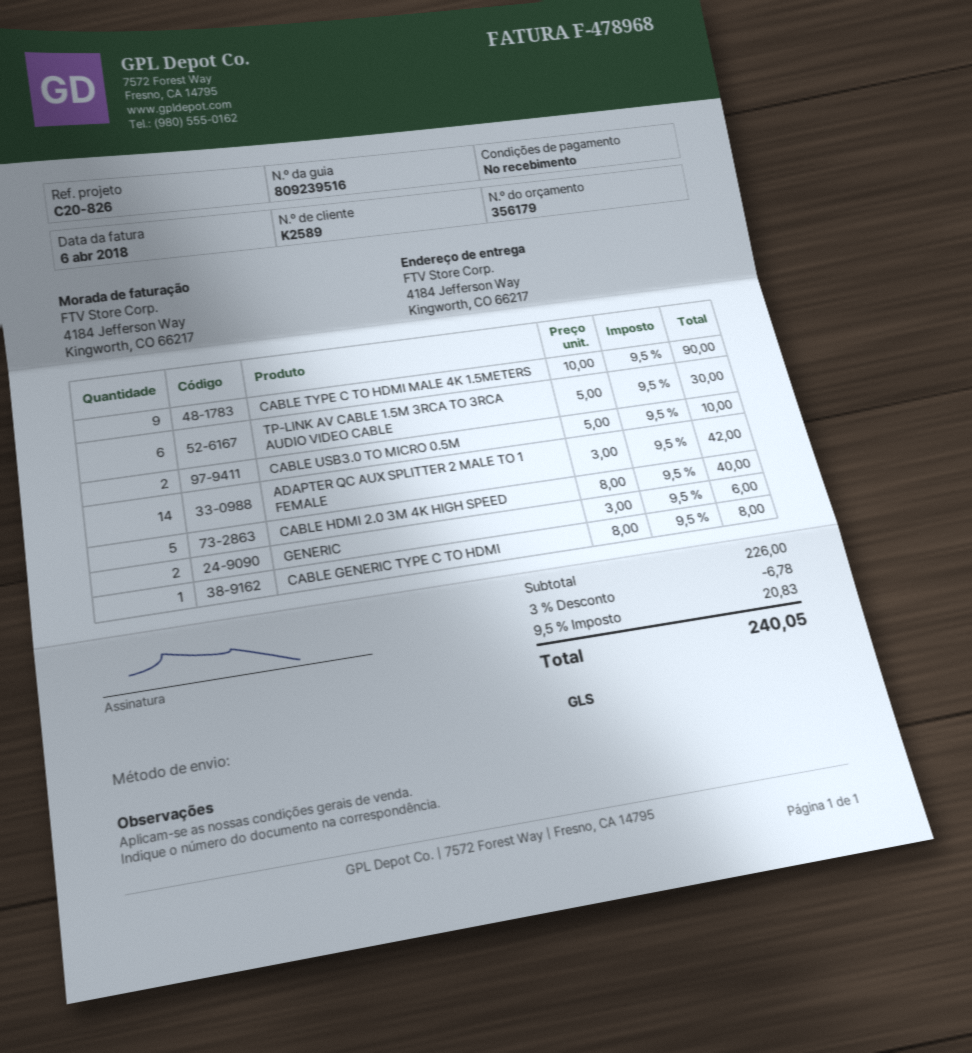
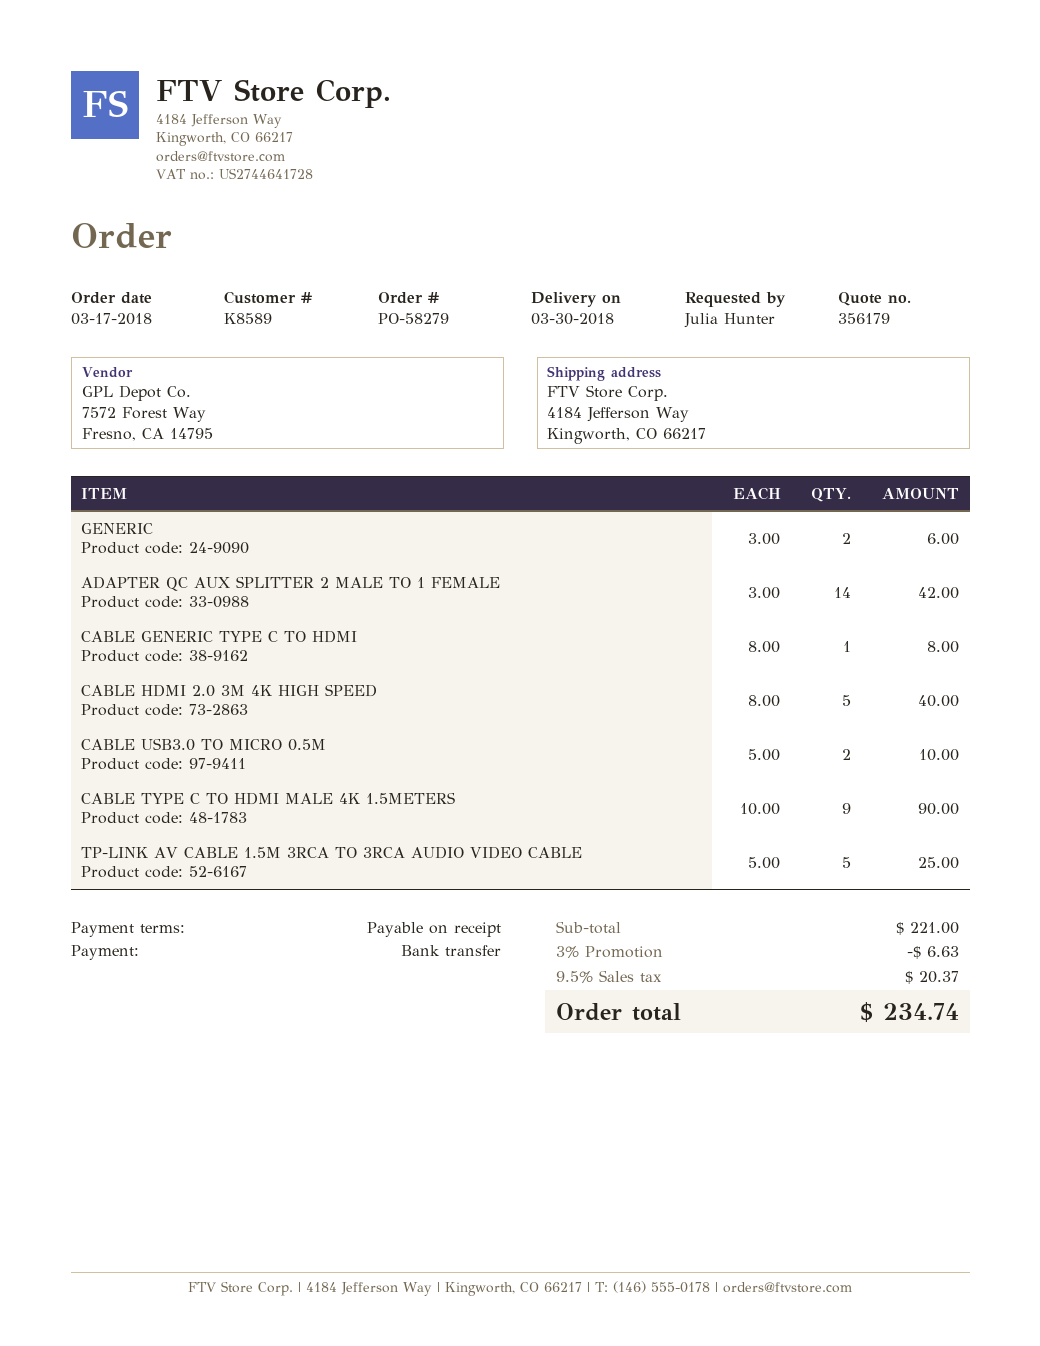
customer number: K2589 -> K8589
TP-LINK AV CABLE 1.5M 3RCA TO 3RCA AUDIO VIDEO CABLE: 6 x 5.00 = 30.00 -> 5 x 5.00 = 25.00
subtotal: 226.00 -> 221.00
discount: 3% = 6.78 -> 3% = 6.63
tax: 9.5% = 20.83 -> 9.5% = 20.37
total: 240.05 -> 234.74

